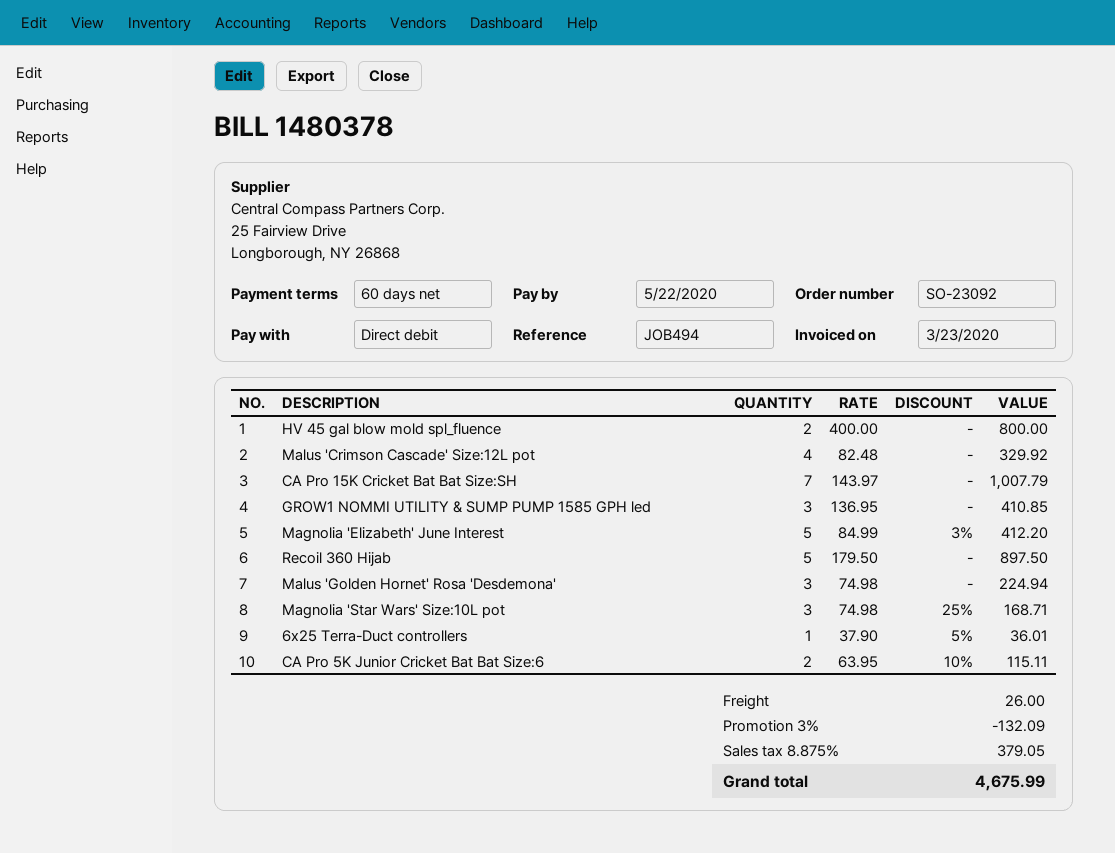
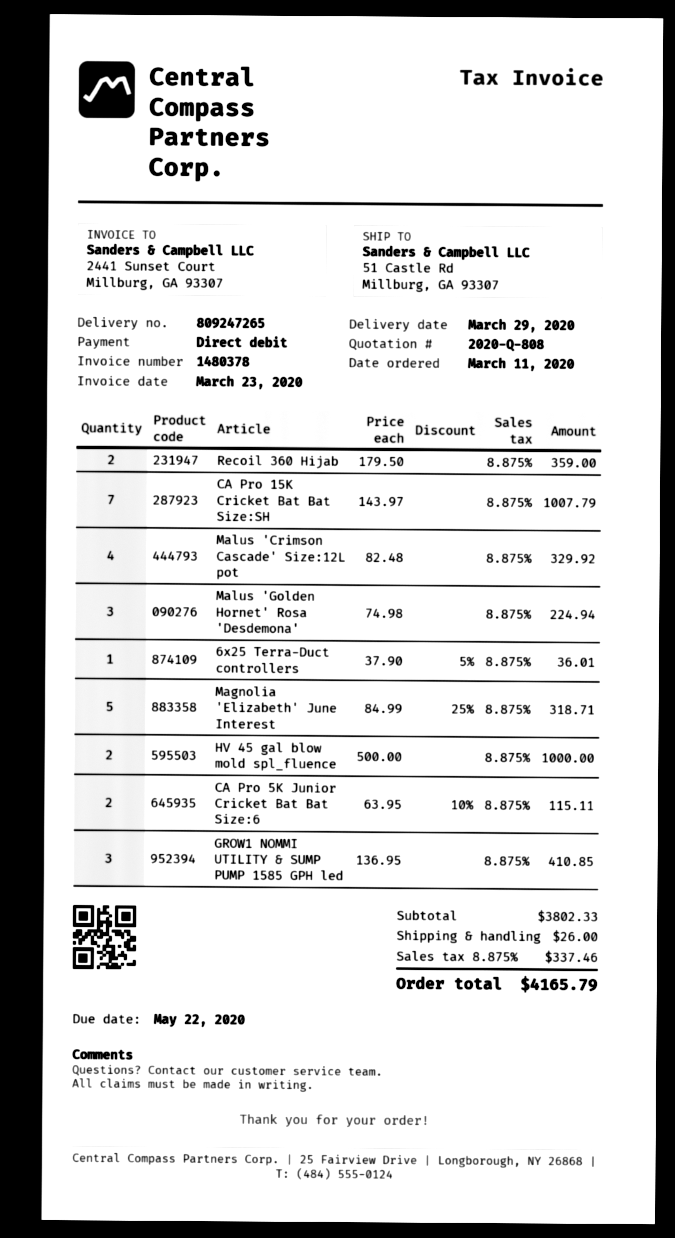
HV 45 gal blow mold spl_fluence: 2 x 400.00 = 800.00 -> 2 x 500.00 = 1000.00
Magnolia 'Elizabeth' June Interest: 5 x 84.99 - 3% = 412.20 -> 5 x 84.99 - 25% = 318.71
Recoil 360 Hijab: 5 x 179.50 = 897.50 -> 2 x 179.50 = 359.00
Magnolia 'Star Wars' Size:10L pot: 3 x 74.98 - 25% = 168.71 -> none
discount: 3% = 132.09 -> none
tax: 8.875% = 379.05 -> 8.875% = 337.46
total: 4675.99 -> 4165.79

